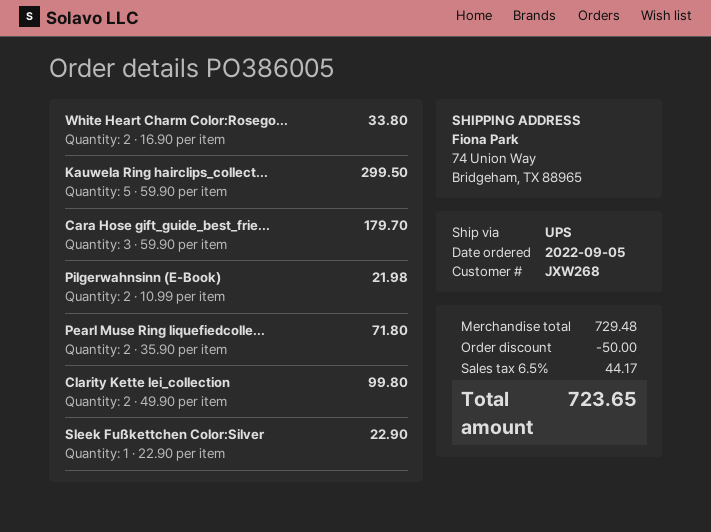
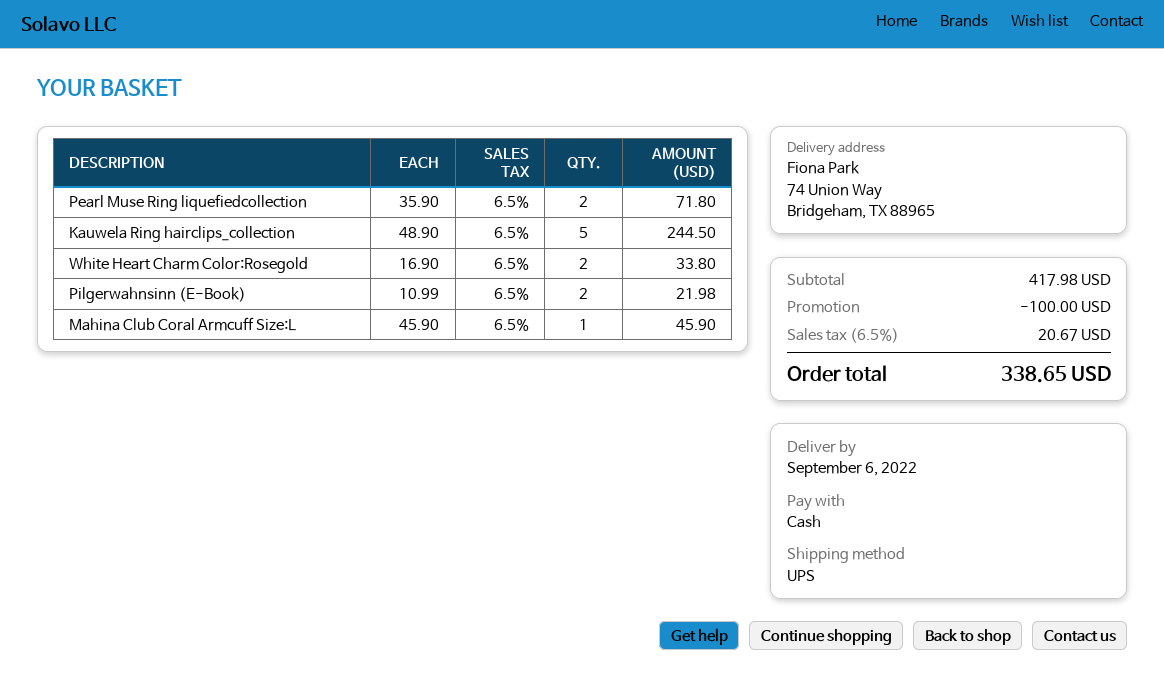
Kauwela Ring hairclips_collect...: 5 x 59.90 = 299.50 -> 5 x 48.90 = 244.50
Cara Hose gift_guide_best_frie...: 3 x 59.90 = 179.70 -> none
Clarity Kette lei_collection: 2 x 49.90 = 99.80 -> none
Sleek Fußkettchen Color:Silver: 1 x 22.90 = 22.90 -> none
Mahina Club Coral Armcuff Size:L: none -> 1 x 45.90 = 45.90
subtotal: 729.48 -> 417.98
discount: 50.00 -> 100.00
tax: 6.5% = 44.17 -> 6.5% = 20.67
total: 723.65 -> 338.65

